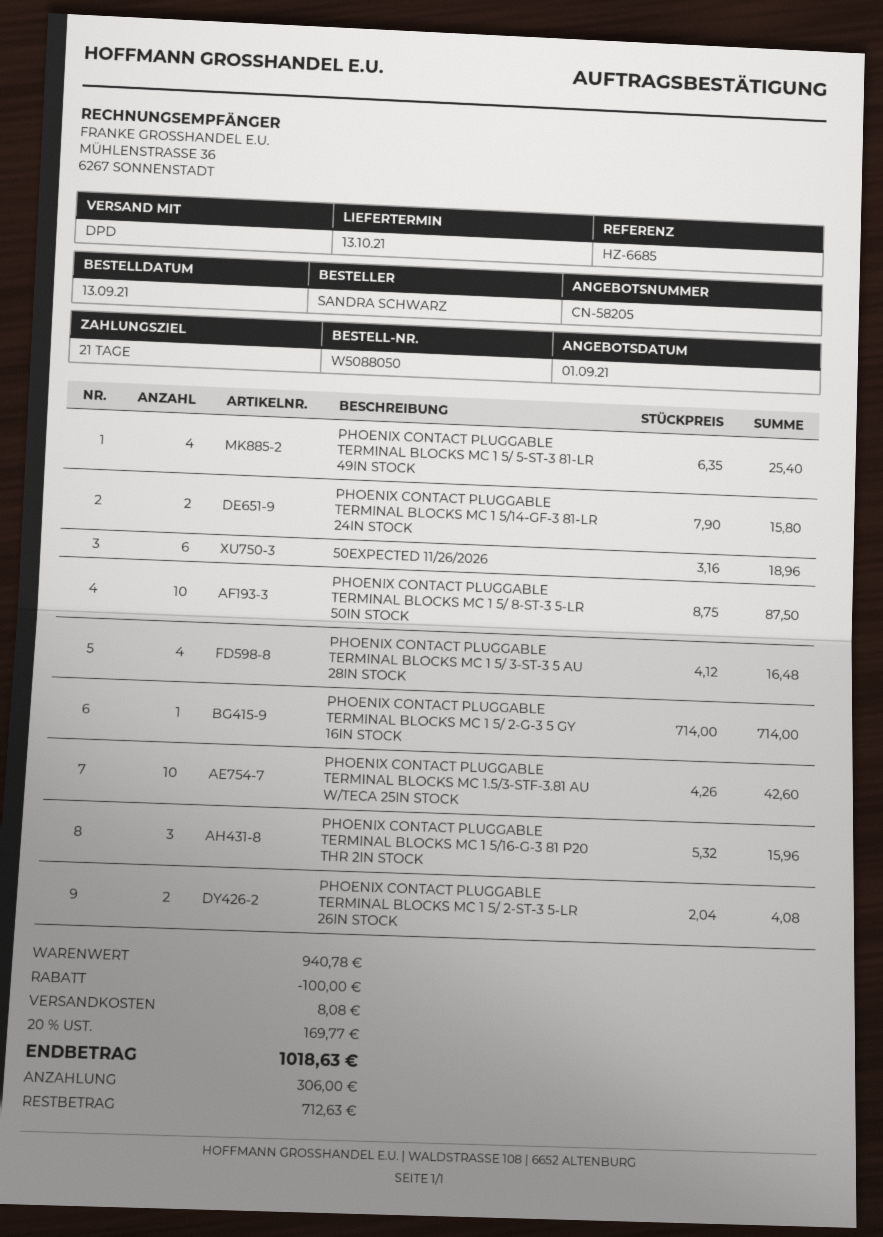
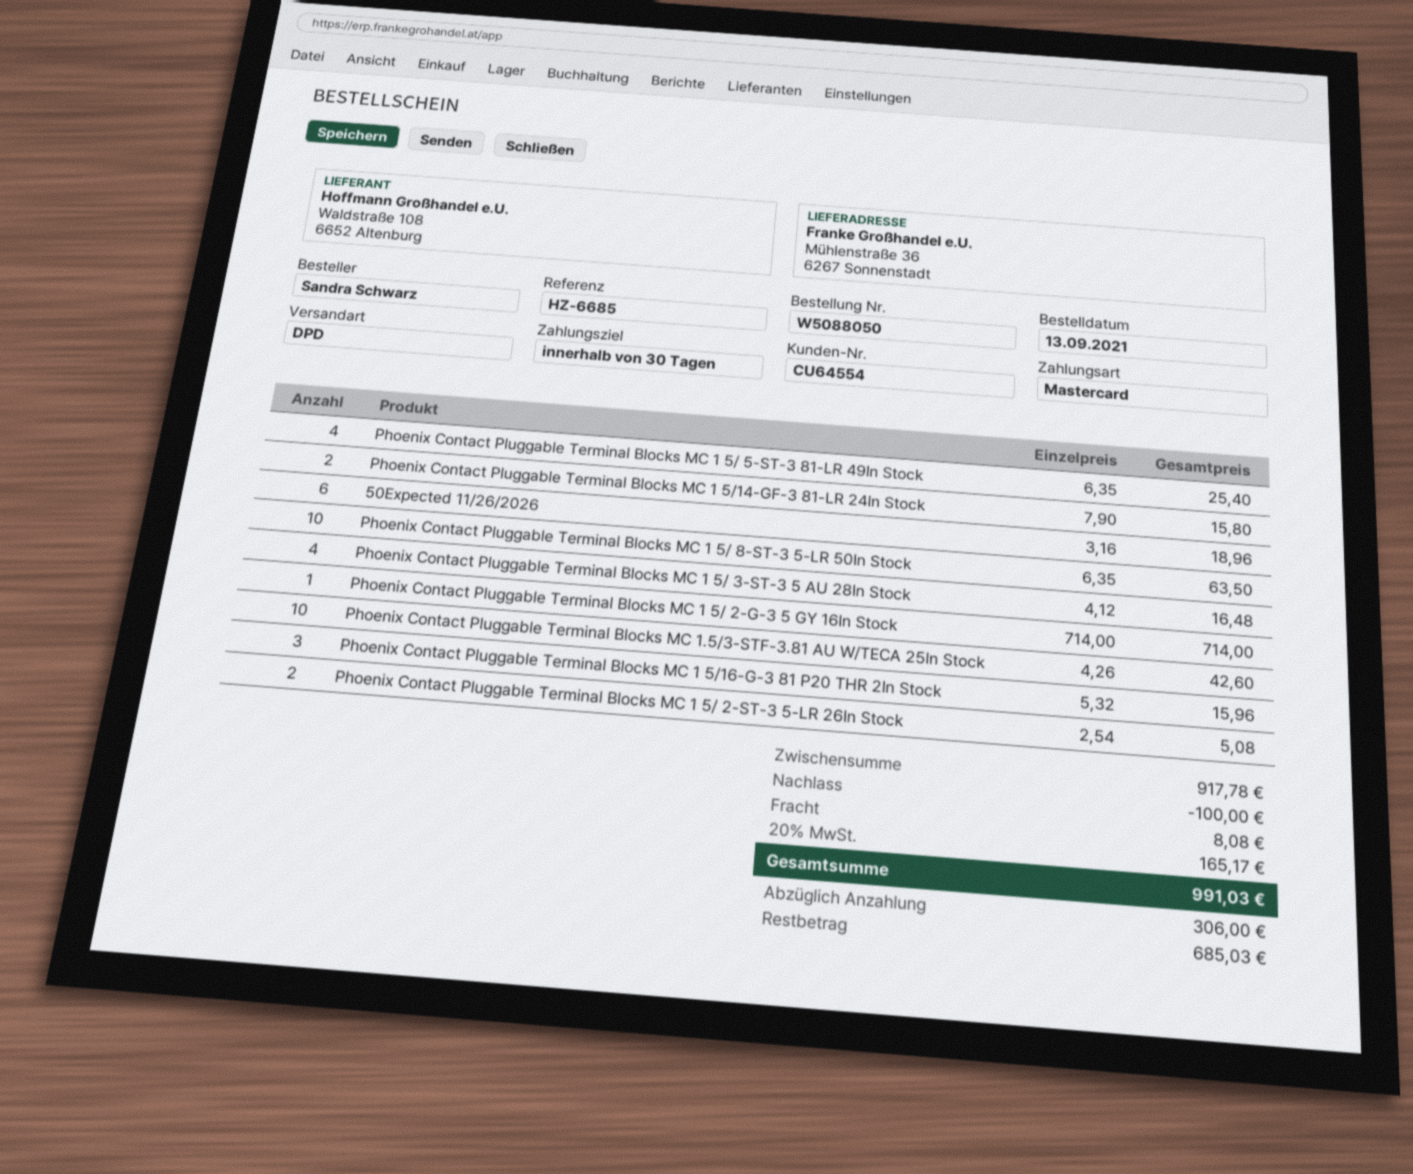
payment terms: 21 days -> 30 days
PHOENIX CONTACT PLUGGABLE TERMINAL BLOCKS MC 1 5/ 8-ST-3 5-LR 50IN STOCK: 10 x 8.75 = 87.50 -> 10 x 6.35 = 63.50
PHOENIX CONTACT PLUGGABLE TERMINAL BLOCKS MC 1 5/ 2-ST-3 5-LR 26IN STOCK: 2 x 2.04 = 4.08 -> 2 x 2.54 = 5.08
subtotal: 940.78 -> 917.78
tax: 20% = 169.77 -> 20% = 165.17
total: 1018.63 -> 991.03
balance: 712.63 -> 685.03

